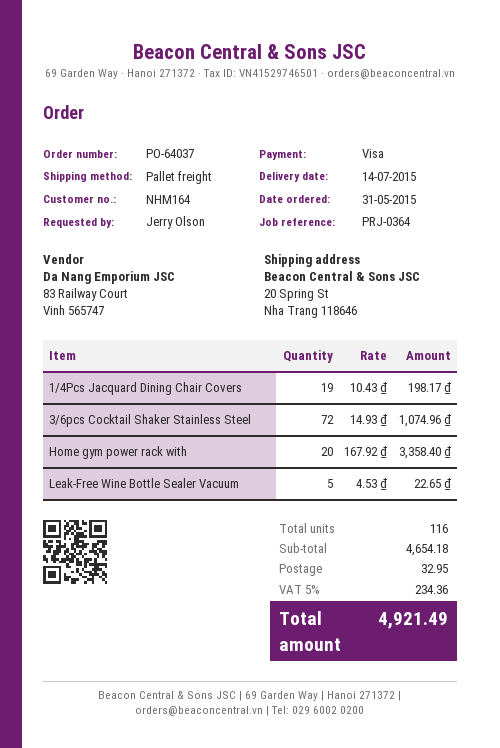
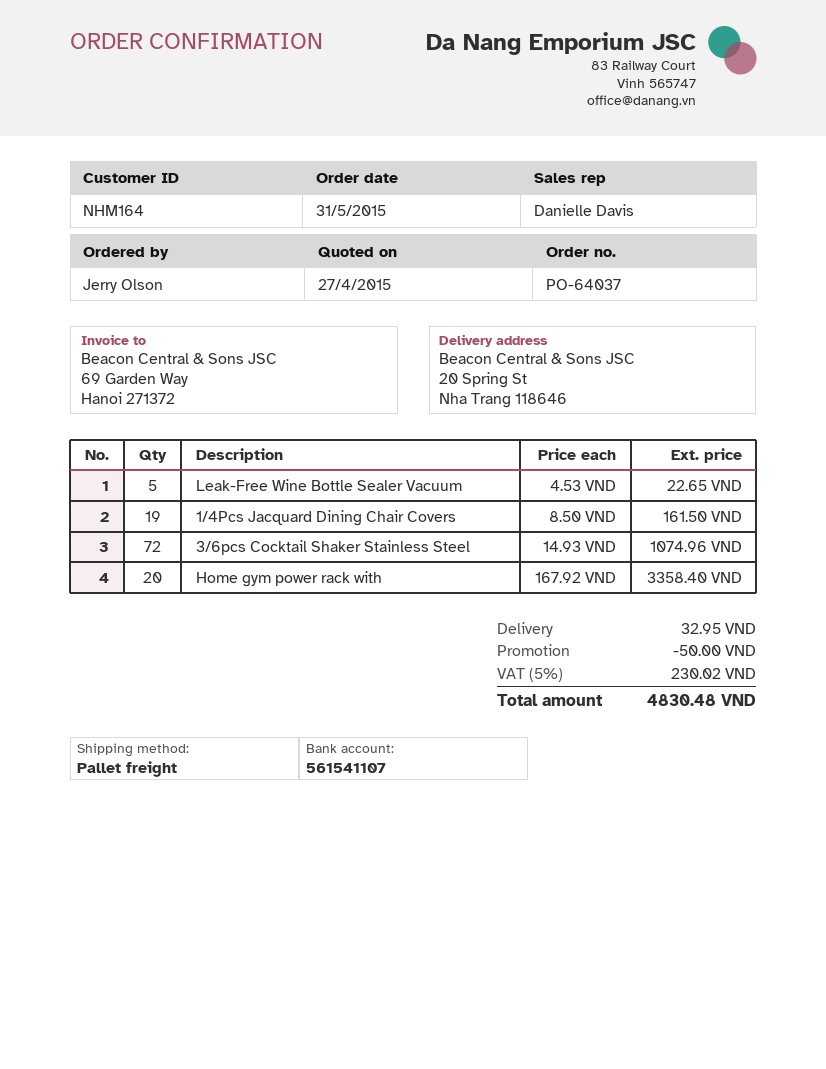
1/4Pcs Jacquard Dining Chair Covers: 19 x 10.43 = 198.17 -> 19 x 8.50 = 161.50
discount: none -> 50.00
tax: 5% = 234.36 -> 5% = 230.02
total: 4921.49 -> 4830.48

